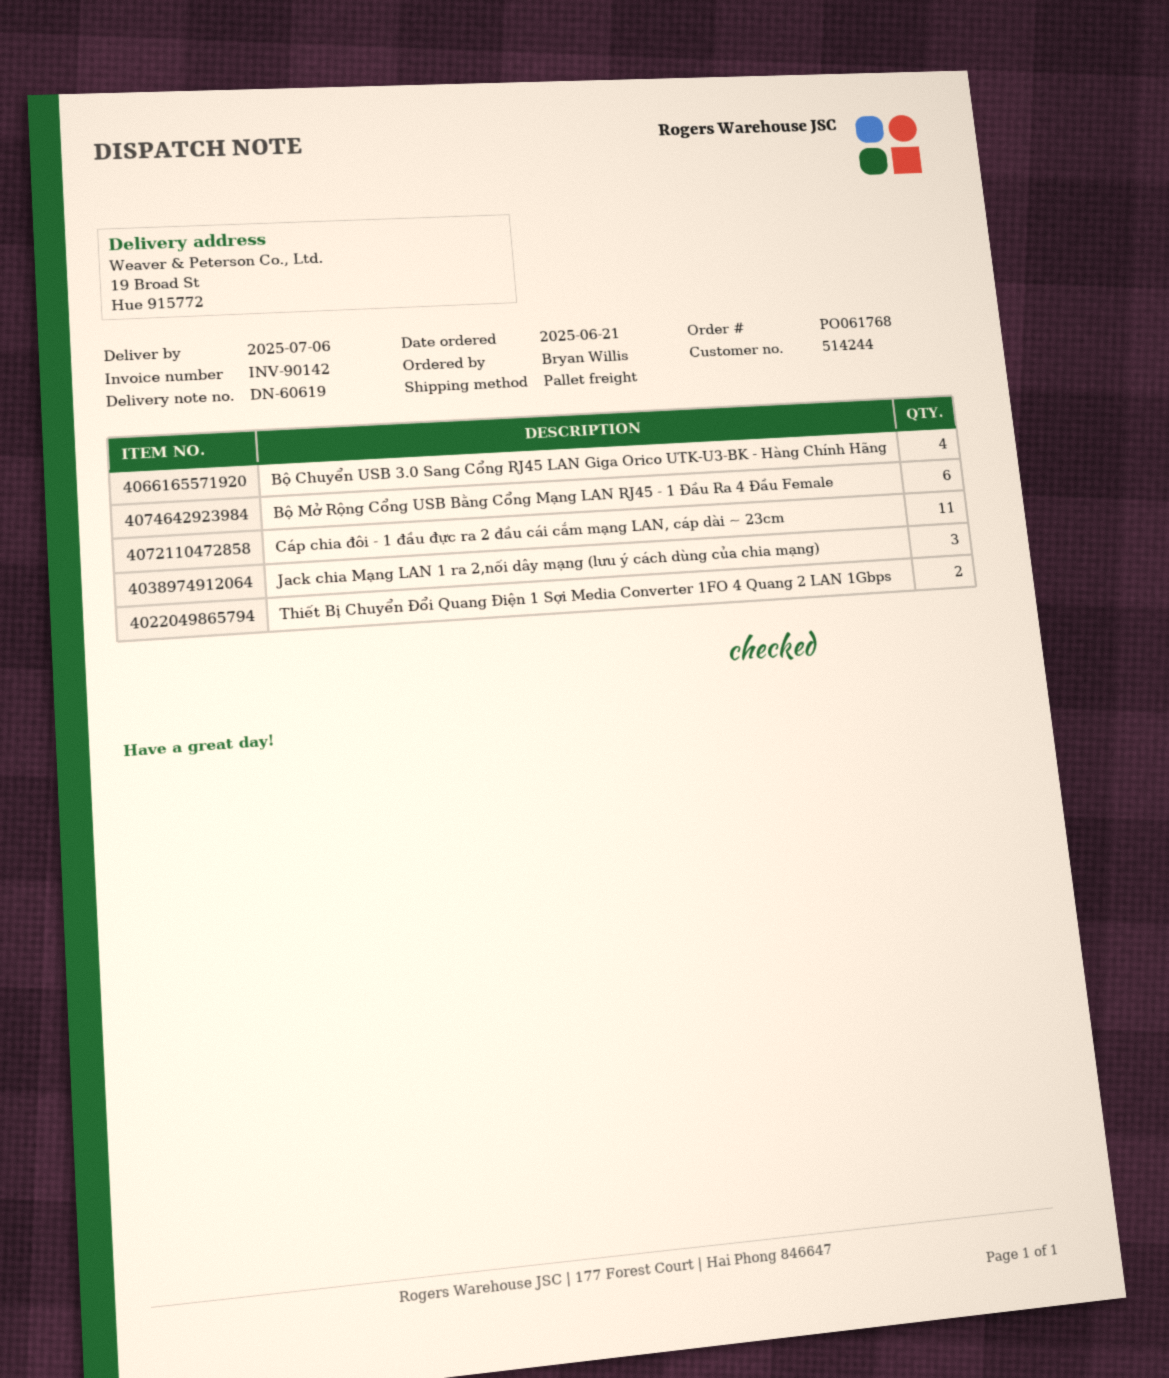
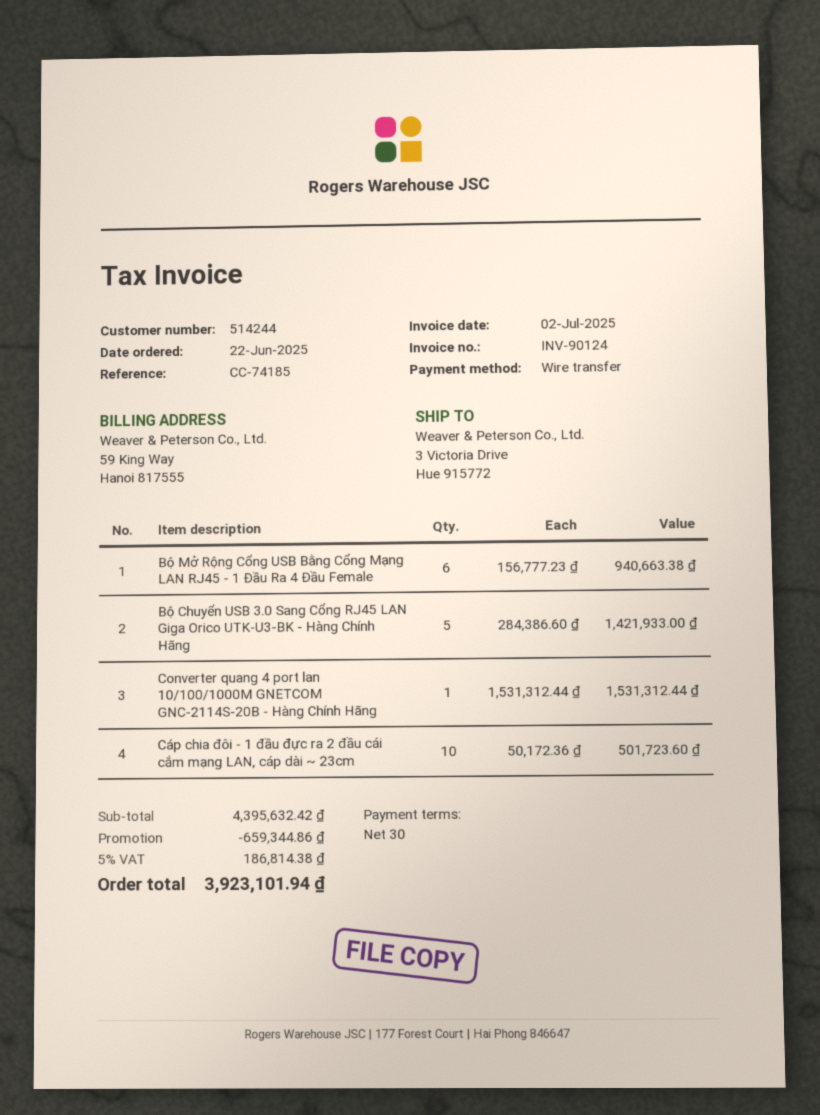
order date: 2025-06-21 -> 2025-06-22
invoice number: INV-90142 -> INV-90124
ship to: 19 Broad St, Hue 915772 -> 3 Victoria Drive, Hue 915772
Bộ Chuyển USB 3.0 Sang Cổng RJ45 LAN Giga Orico UTK-U3-BK - Hàng Chính Hãng: 4 -> 5
Cáp chia đôi - 1 đầu đực ra 2 đầu cái cắm mạng LAN, cáp dài ~ 23cm: 11 -> 10
Jack chia Mạng LAN 1 ra 2,nối dây mạng (lưu ý cách dùng của chia mạng): 3 -> none
Thiết Bị Chuyển Đổi Quang Điện 1 Sợi Media Converter 1FO 4 Quang 2 LAN 1Gbps: 2 -> none
Converter quang 4 port lan 10/100/1000M GNETCOM GNC-2114S-20B - Hàng Chính Hãng: none -> 1

